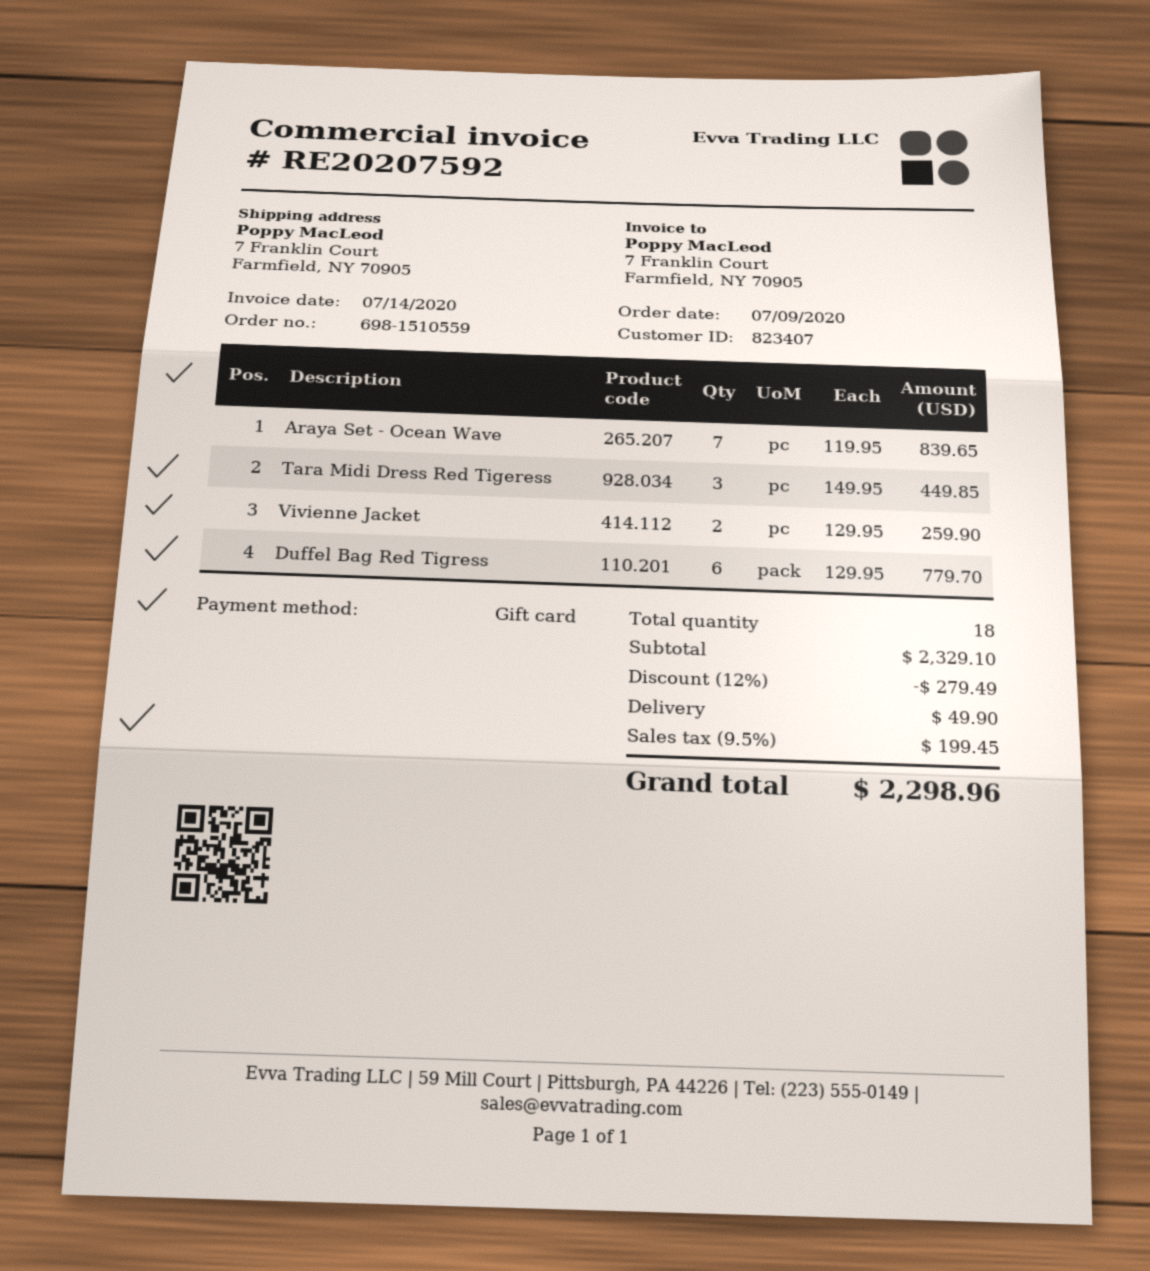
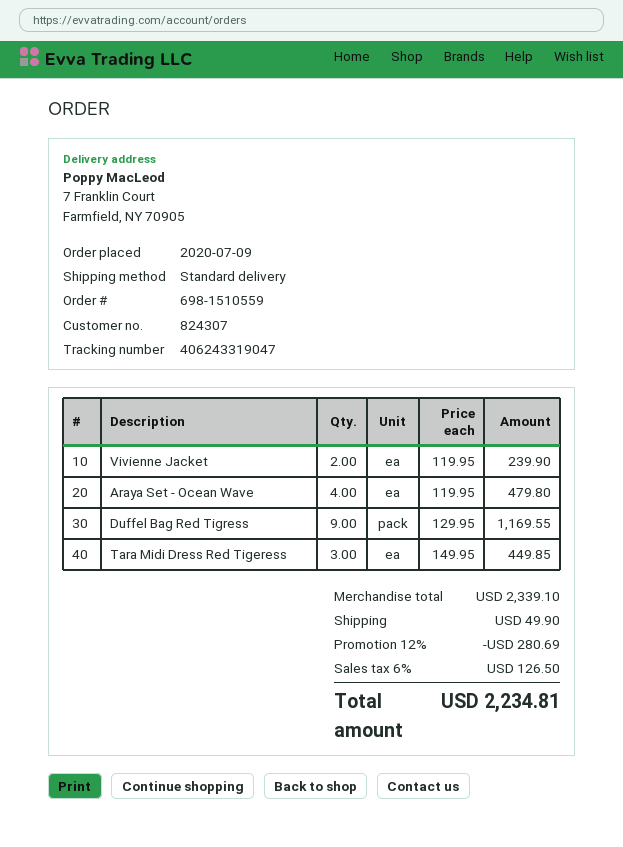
customer number: 823407 -> 824307
Araya Set - Ocean Wave: 7 x 119.95 = 839.65 -> 4 x 119.95 = 479.80
Vivienne Jacket: 2 x 129.95 = 259.90 -> 2 x 119.95 = 239.90
Duffel Bag Red Tigress: 6 x 129.95 = 779.70 -> 9 x 129.95 = 1169.55
subtotal: 2329.10 -> 2339.10
discount: 12% = 279.49 -> 12% = 280.69
tax: 9.5% = 199.45 -> 6% = 126.50
total: 2298.96 -> 2234.81

